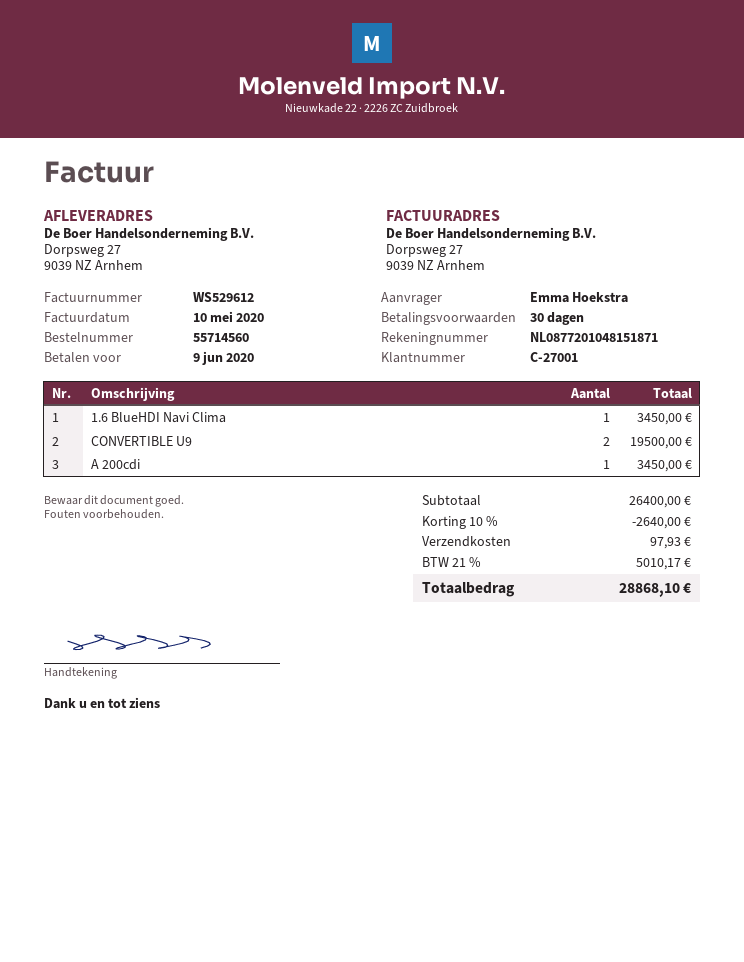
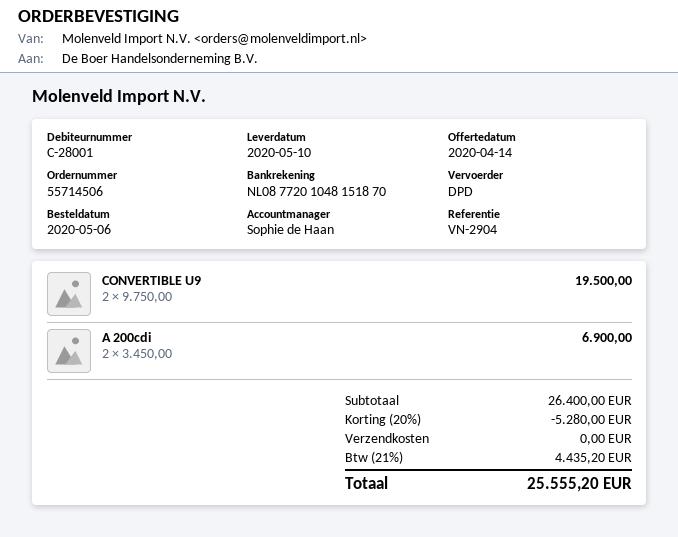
order number: 55714560 -> 55714506
customer number: C-27001 -> C-28001
bank account: NL0877201048151871 -> NL0877201048151870
1.6 BlueHDI Navi Clima: 1 for 3450.00 -> none
A 200cdi: 1 for 3450.00 -> 2 for 6900.00
discount: 10% = 2640.00 -> 20% = 5280.00
shipping: 97.93 -> 0.00
tax: 21% = 5010.17 -> 21% = 4435.20
total: 28868.10 -> 25555.20

